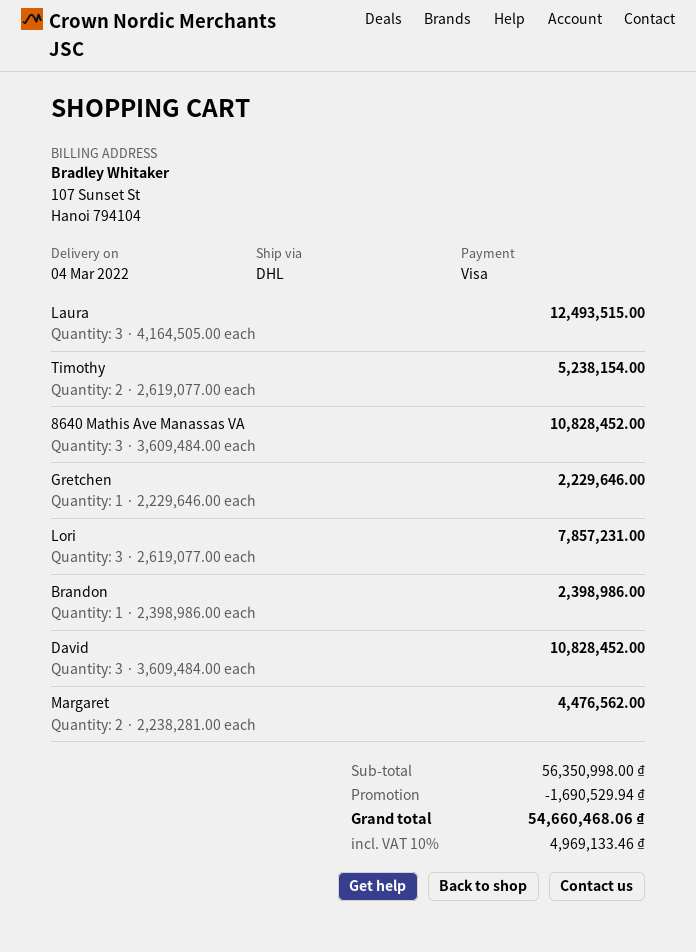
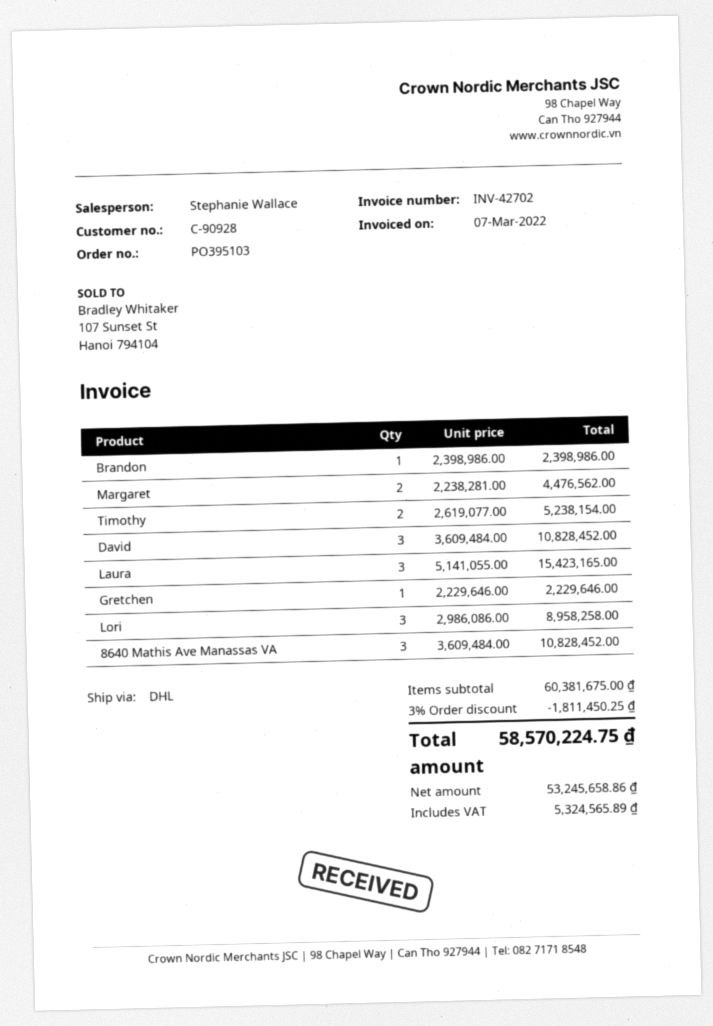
Laura: 3 x 4164505.00 = 12493515.00 -> 3 x 5141055.00 = 15423165.00
Lori: 3 x 2619077.00 = 7857231.00 -> 3 x 2986086.00 = 8958258.00
subtotal: 56350998.00 -> 60381675.00
discount: 1690529.94 -> 1811450.25
tax: 4969133.46 -> 5324565.89
total: 54660468.06 -> 58570224.75

